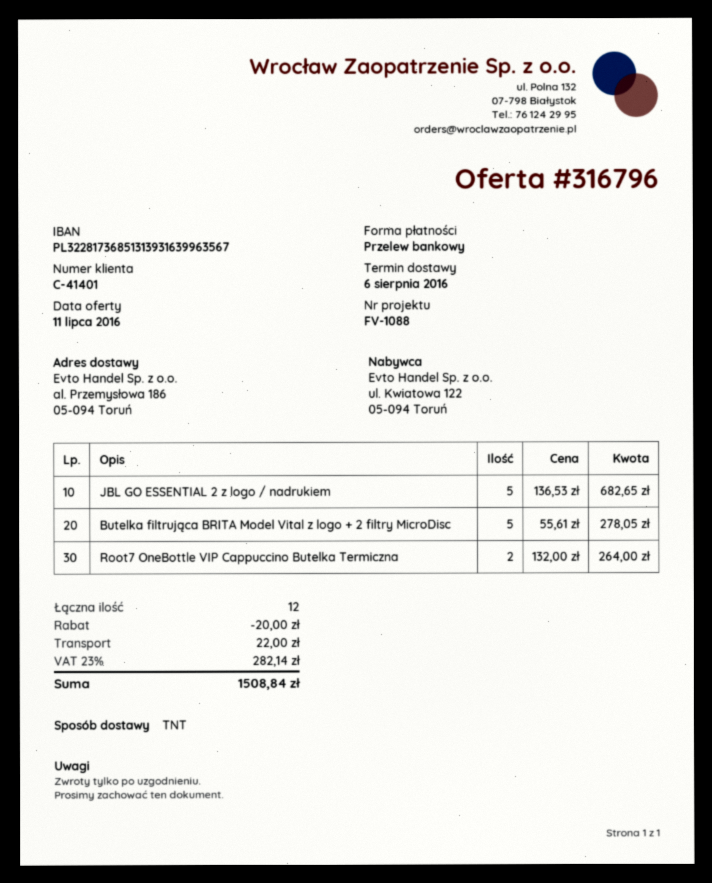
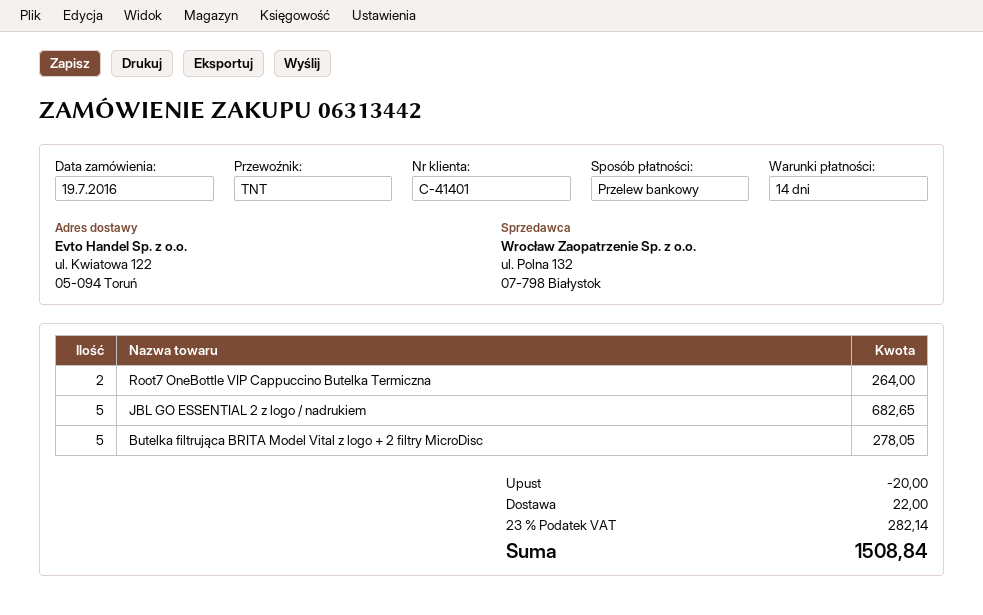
ship to: al. Przemysłowa 186, 05-094 Toruń -> ul. Kwiatowa 122, 05-094 Toruń

